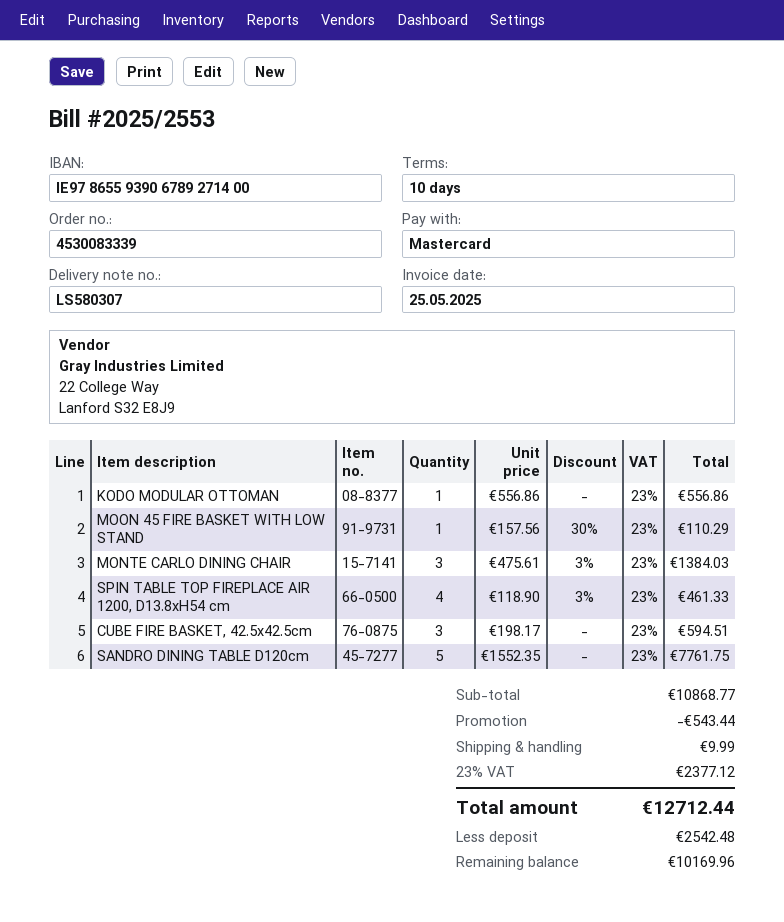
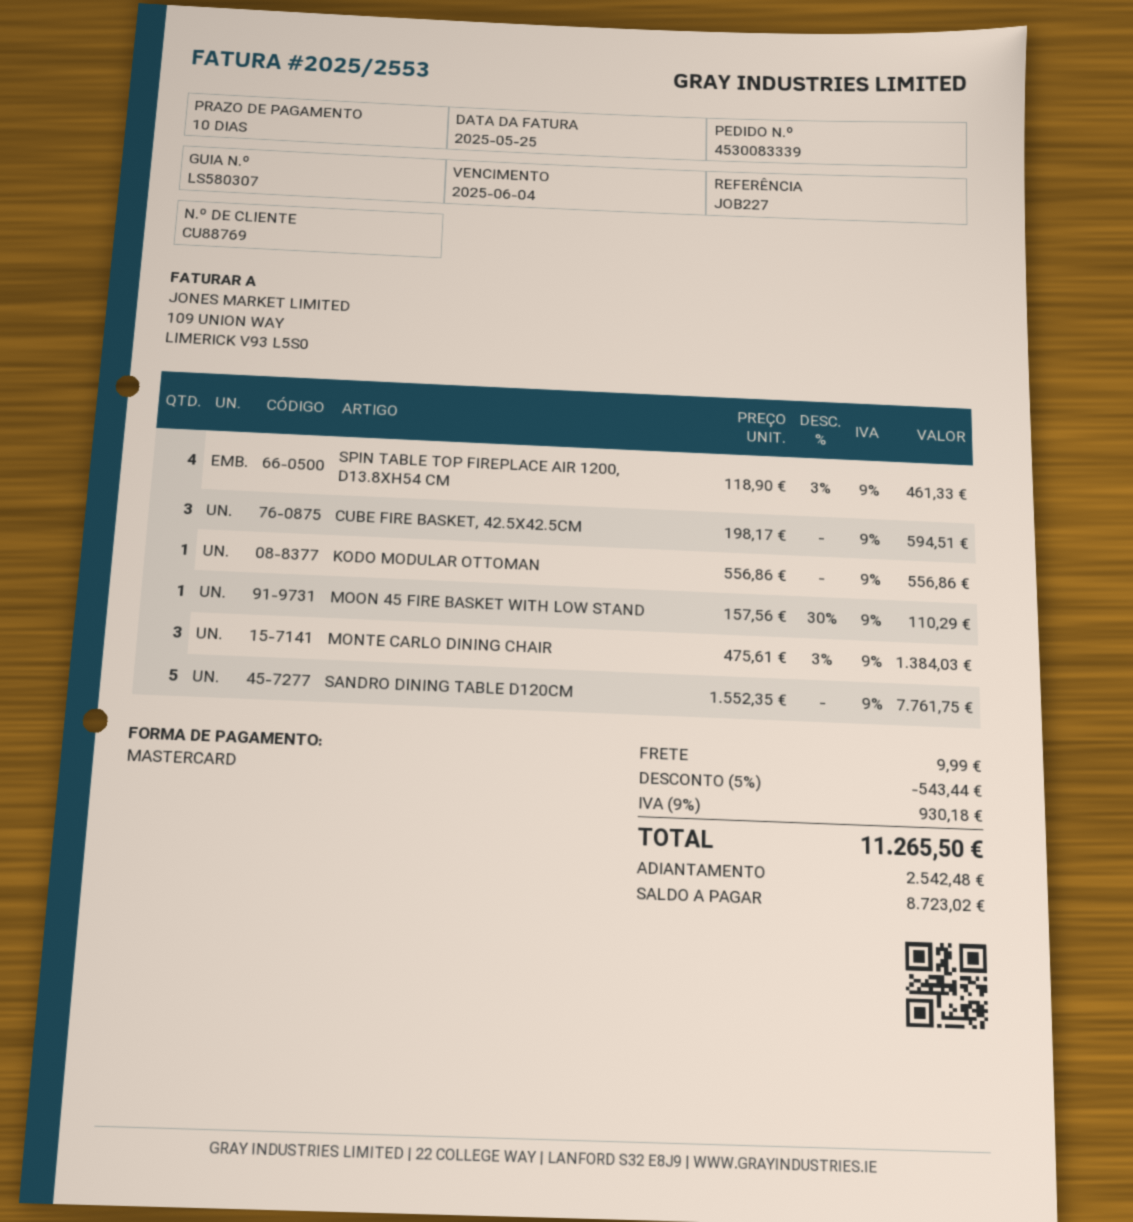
tax: 23% = 2377.12 -> 9% = 930.18
total: 12712.44 -> 11265.50
balance: 10169.96 -> 8723.02

